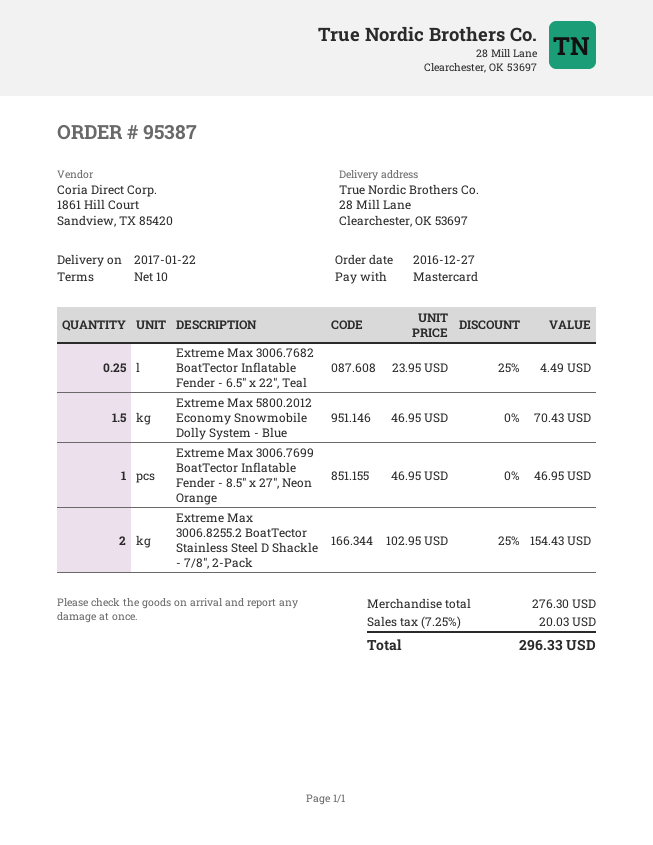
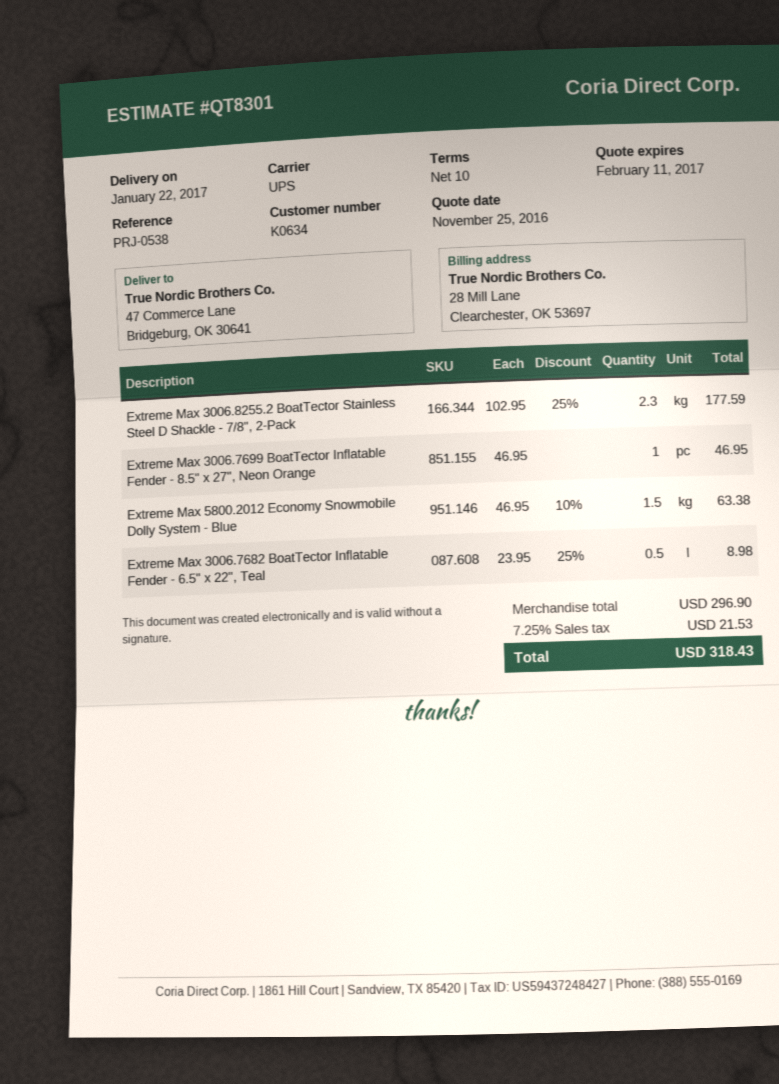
ship to: 28 Mill Lane, Clearchester, OK 53697 -> 47 Commerce Lane, Bridgeburg, OK 30641
Extreme Max 3006.7682 BoatTector Inflatable Fender - 6.5" x 22", Teal: 0.25 x 23.95 - 25% = 4.49 -> 0.5 x 23.95 - 25% = 8.98
Extreme Max 5800.2012 Economy Snowmobile Dolly System - Blue: 1.5 x 46.95 = 70.43 -> 1.5 x 46.95 - 10% = 63.38
Extreme Max 3006.8255.2 BoatTector Stainless Steel D Shackle - 7/8", 2-Pack: 2 x 102.95 - 25% = 154.43 -> 2.3 x 102.95 - 25% = 177.59
subtotal: 276.30 -> 296.90
tax: 7.25% = 20.03 -> 7.25% = 21.53
total: 296.33 -> 318.43

